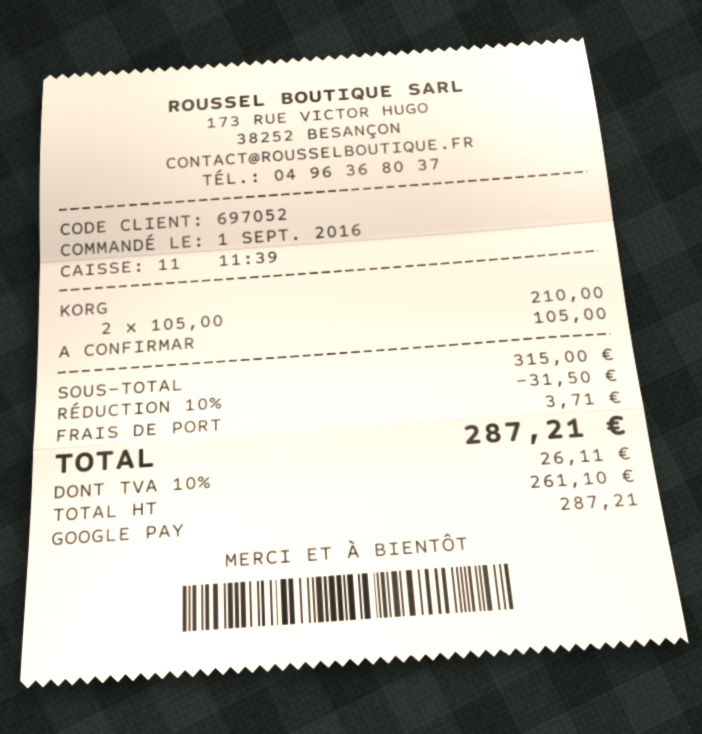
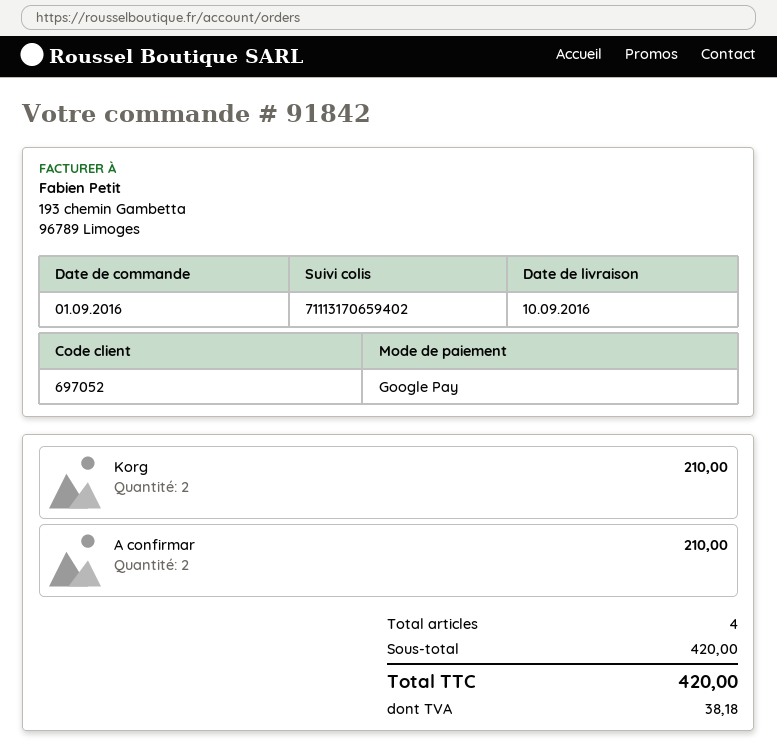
A CONFIRMAR: 1 for 105.00 -> 2 for 210.00
subtotal: 315.00 -> 420.00
discount: 10% = 31.50 -> none
shipping: 3.71 -> none
tax: 26.11 -> 38.18
total: 287.21 -> 420.00

